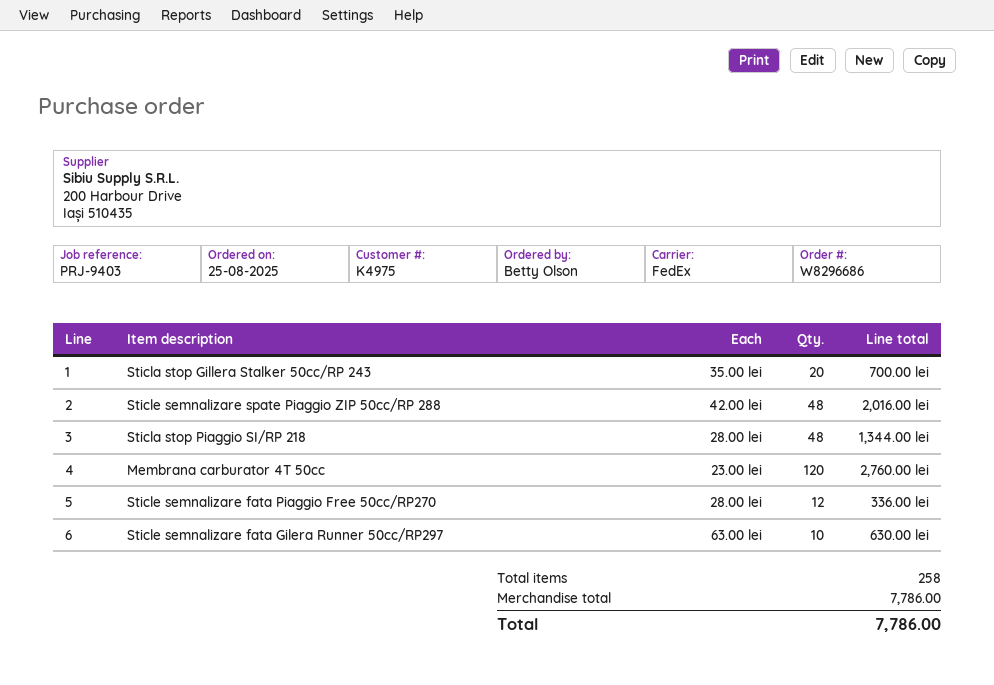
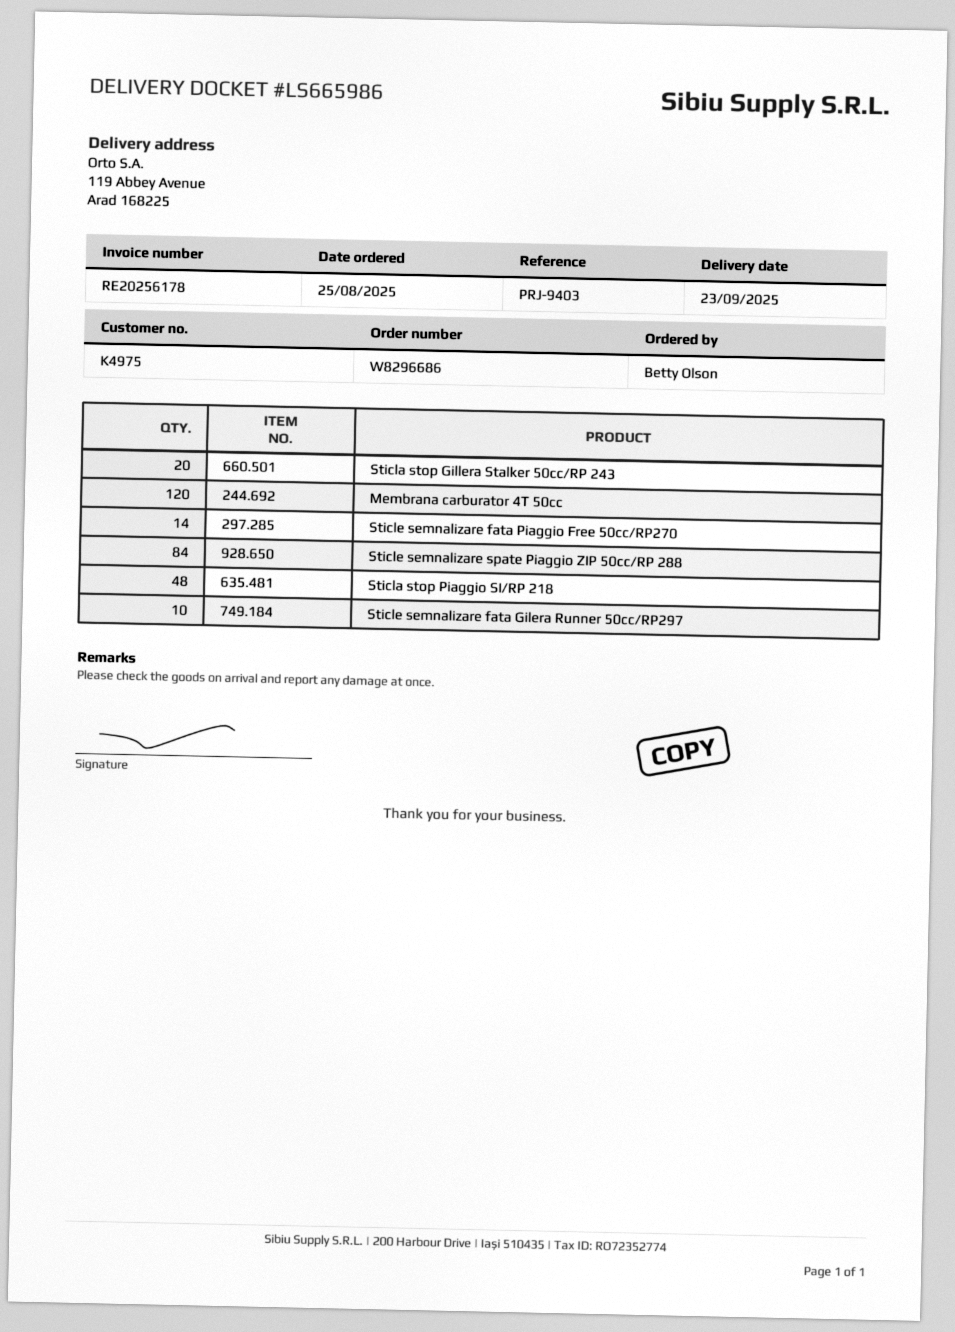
Sticle semnalizare spate Piaggio ZIP 50cc/RP 288: 48 -> 84
Sticle semnalizare fata Piaggio Free 50cc/RP270: 12 -> 14

